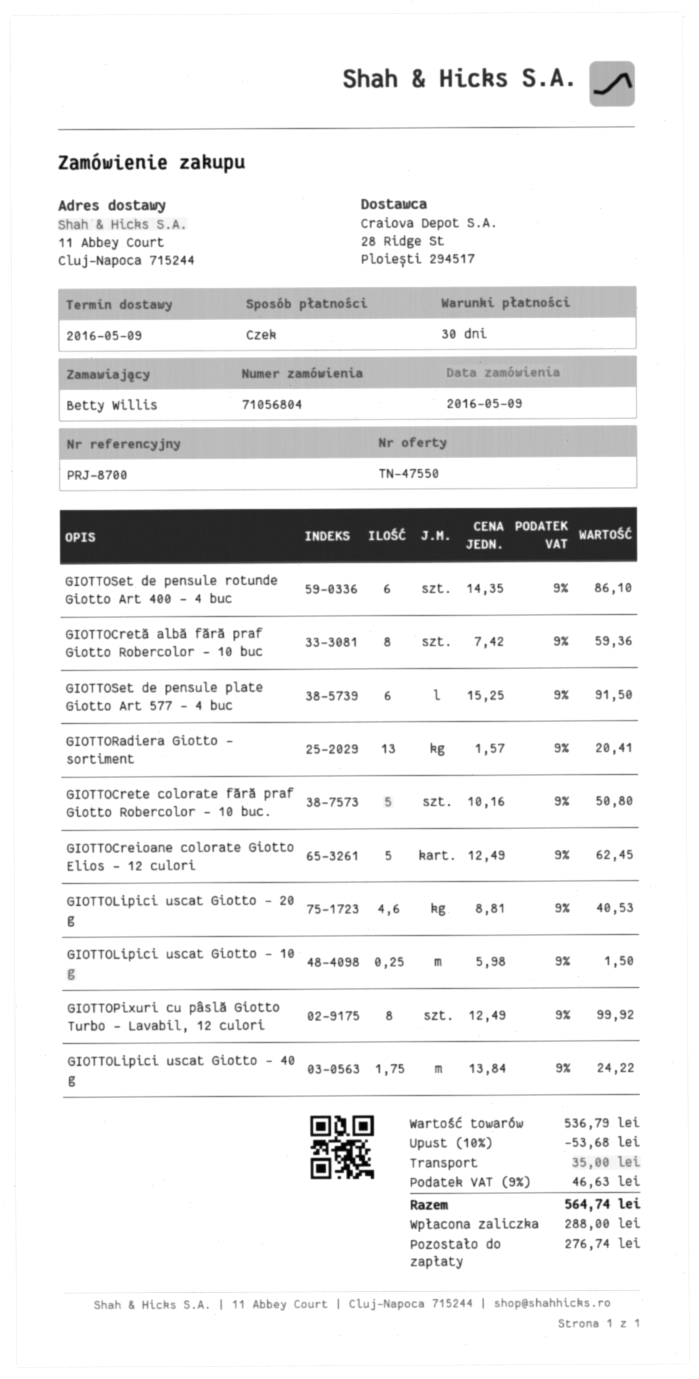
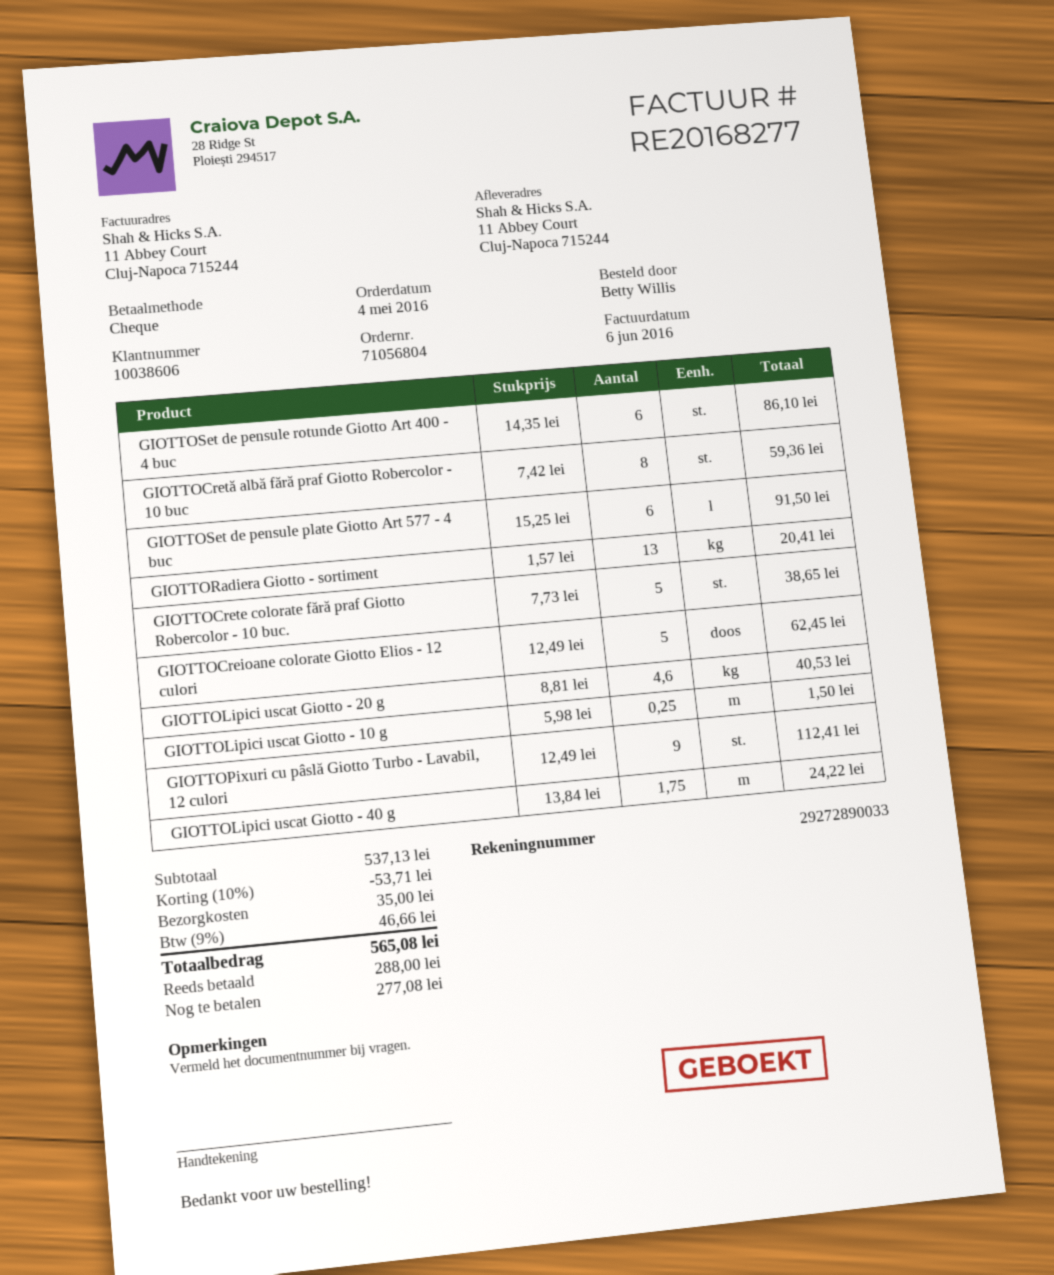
order date: 2016-05-09 -> 2016-05-04
GIOTTOCrete colorate fără praf Giotto Robercolor - 10 buc.: 5 x 10.16 = 50.80 -> 5 x 7.73 = 38.65
GIOTTOPixuri cu pâslă Giotto Turbo - Lavabil, 12 culori: 8 x 12.49 = 99.92 -> 9 x 12.49 = 112.41
subtotal: 536.79 -> 537.13
discount: 10% = 53.68 -> 10% = 53.71
tax: 9% = 46.63 -> 9% = 46.66
total: 564.74 -> 565.08
balance: 276.74 -> 277.08

